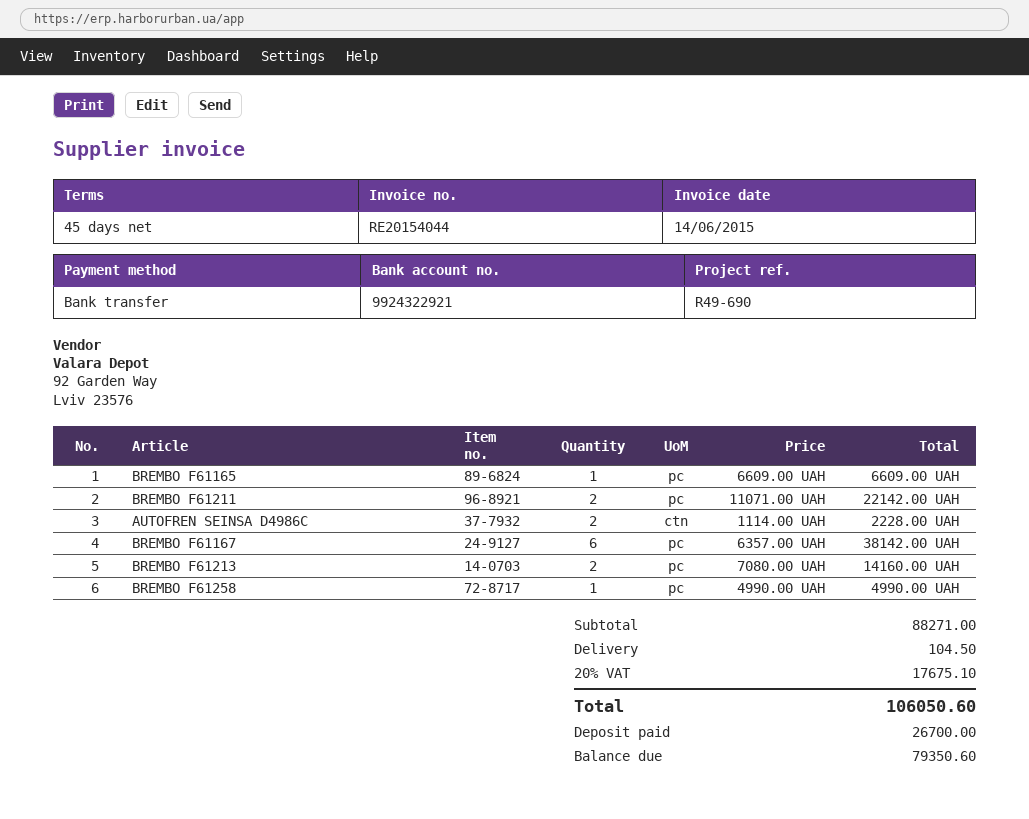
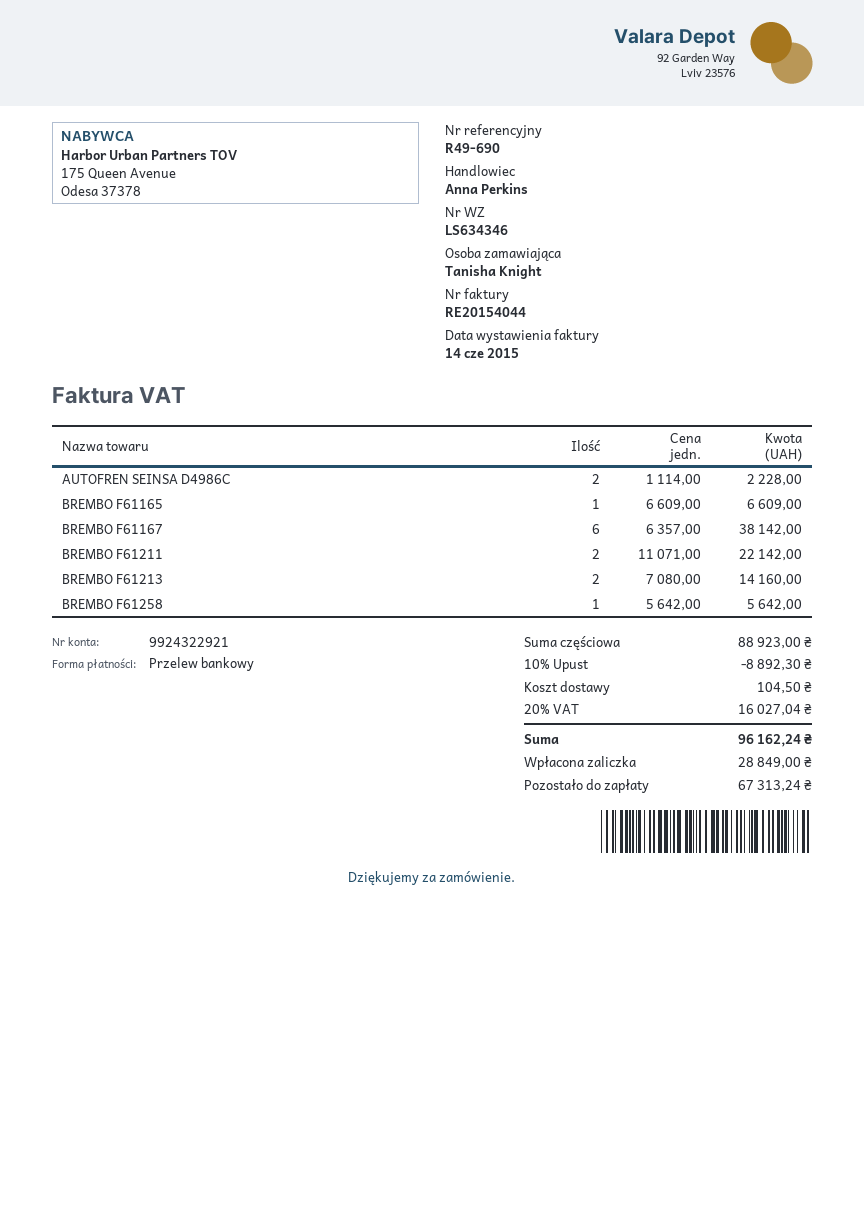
BREMBO F61258: 1 x 4990.00 = 4990.00 -> 1 x 5642.00 = 5642.00
subtotal: 88271.00 -> 88923.00
discount: none -> 10% = 8892.30
tax: 20% = 17675.10 -> 20% = 16027.04
total: 106050.60 -> 96162.24
deposit: 26700.00 -> 28849.00
balance: 79350.60 -> 67313.24

